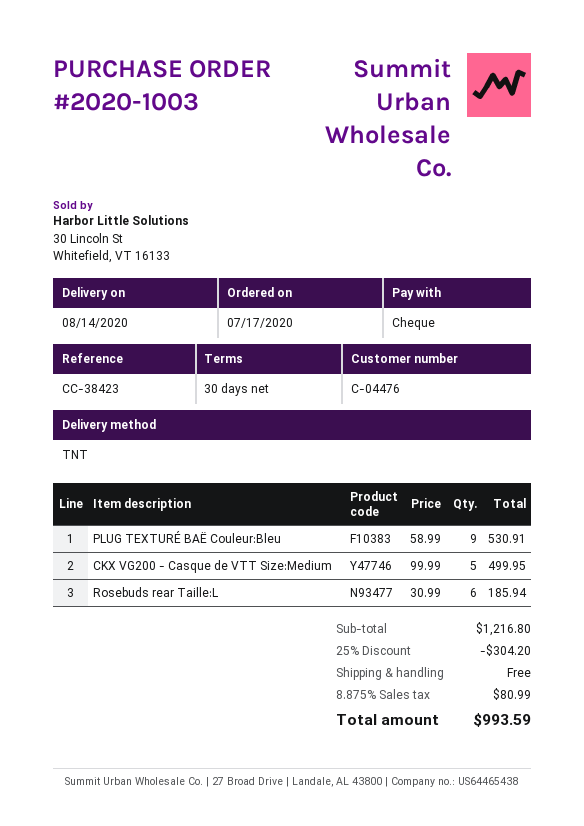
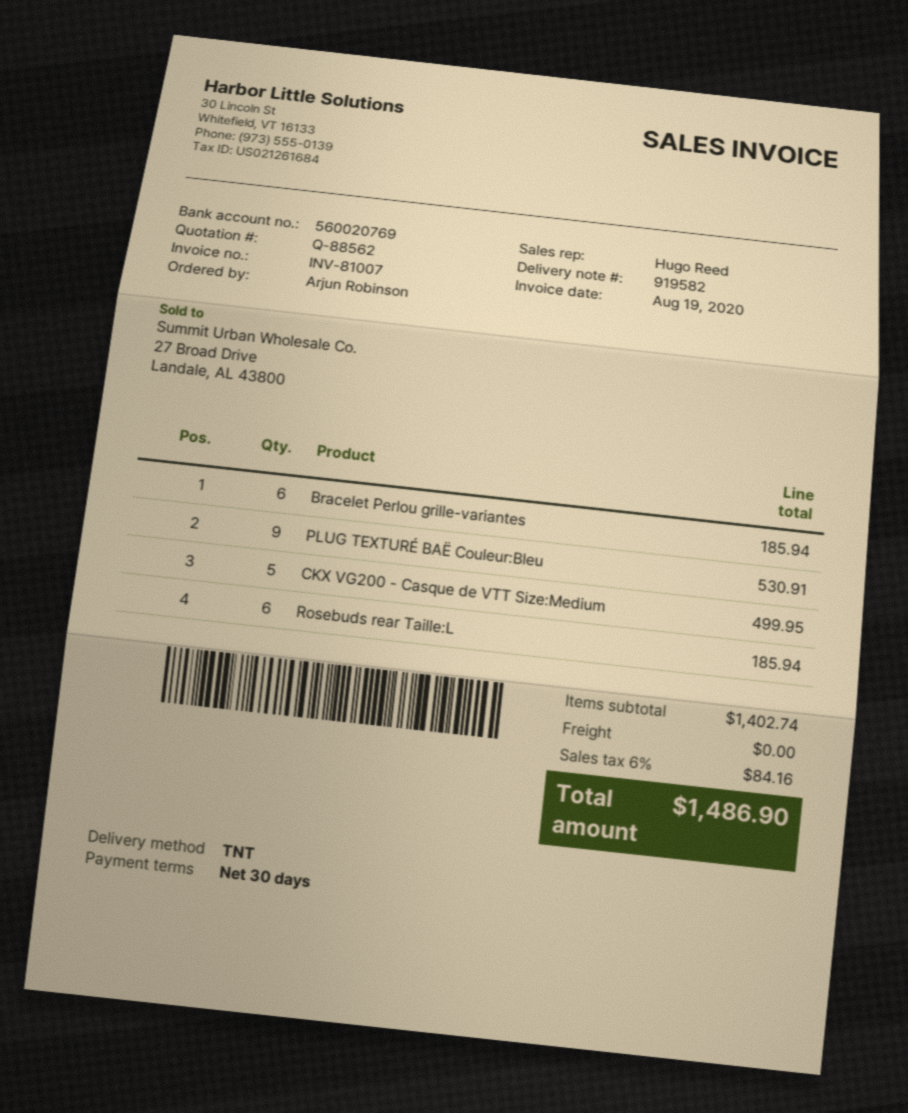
Bracelet Perlou grille-variantes: none -> 6 for 185.94
subtotal: 1216.80 -> 1402.74
discount: 25% = 304.20 -> none
tax: 8.875% = 80.99 -> 6% = 84.16
total: 993.59 -> 1486.90

